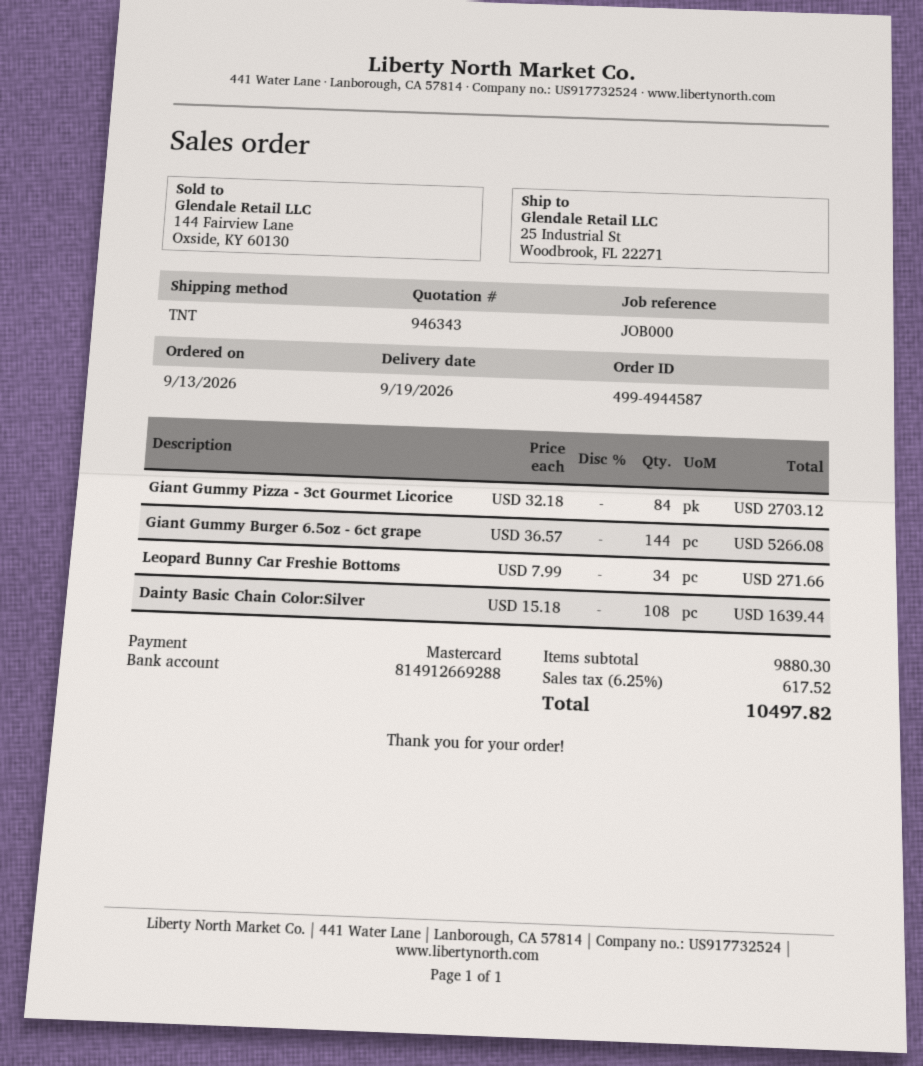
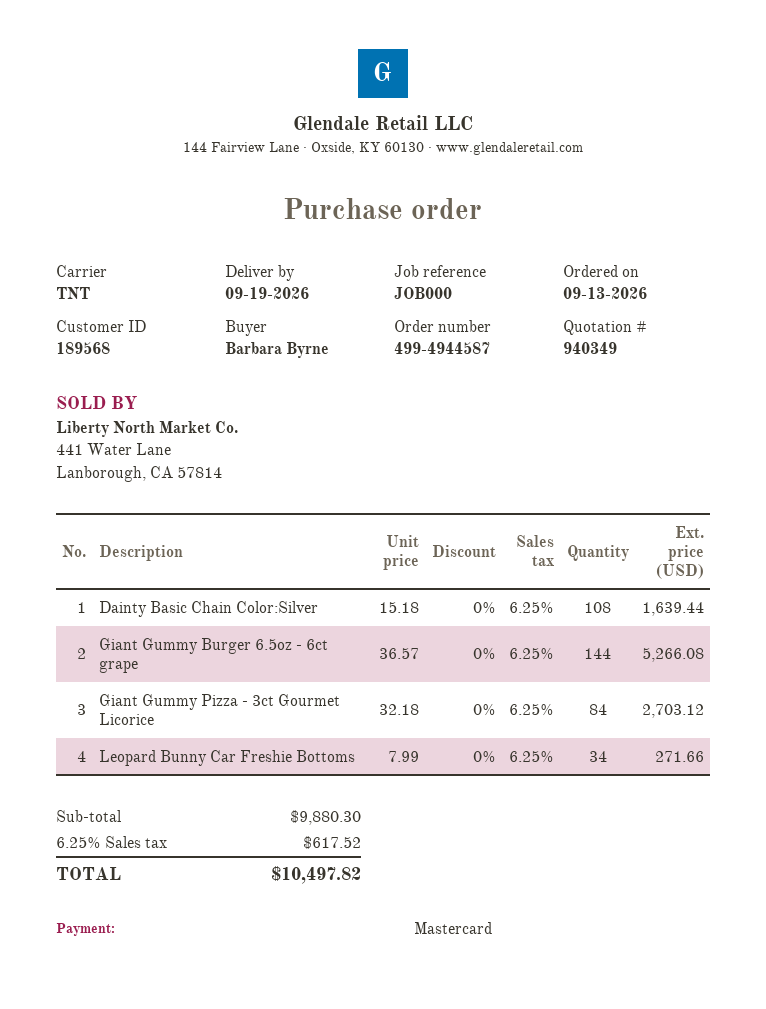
quote number: 946343 -> 940349

